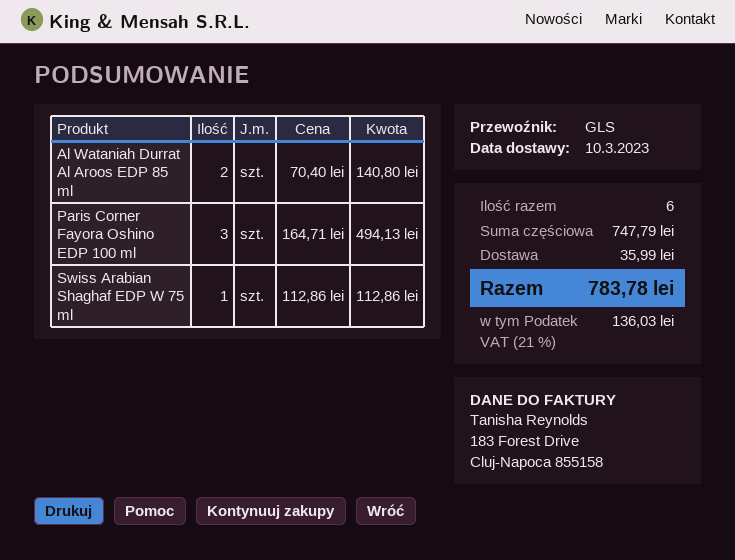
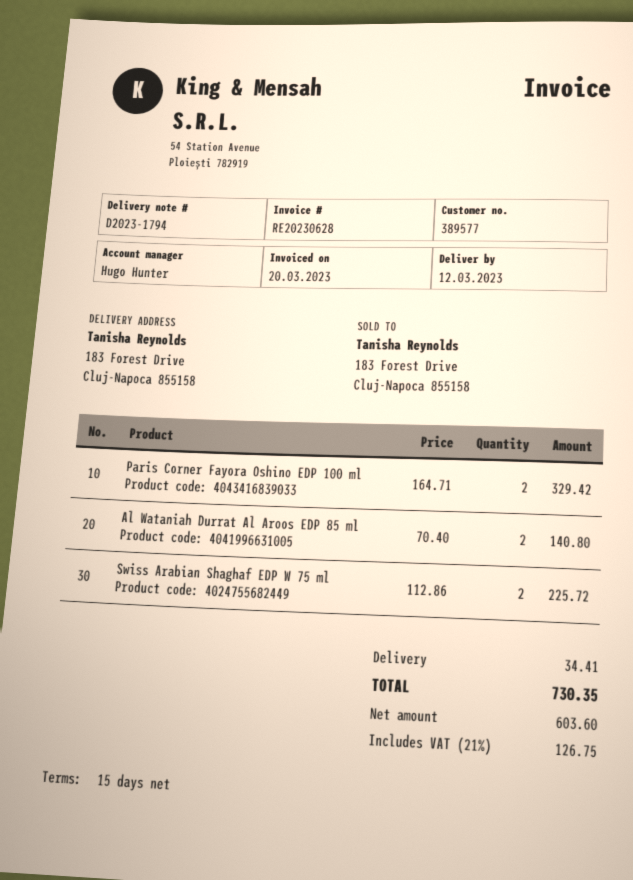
delivery date: 2023-03-10 -> 2023-03-12
Paris Corner Fayora Oshino EDP 100 ml: 3 x 164.71 = 494.13 -> 2 x 164.71 = 329.42
Swiss Arabian Shaghaf EDP W 75 ml: 1 x 112.86 = 112.86 -> 2 x 112.86 = 225.72
shipping: 35.99 -> 34.41
tax: 21% = 136.03 -> 21% = 126.75
total: 783.78 -> 730.35

